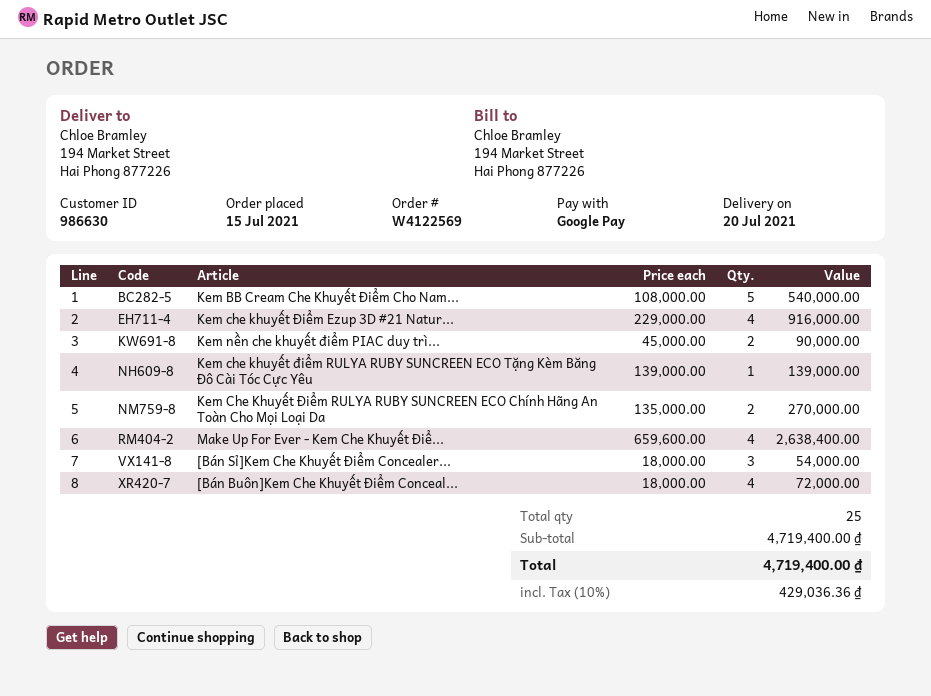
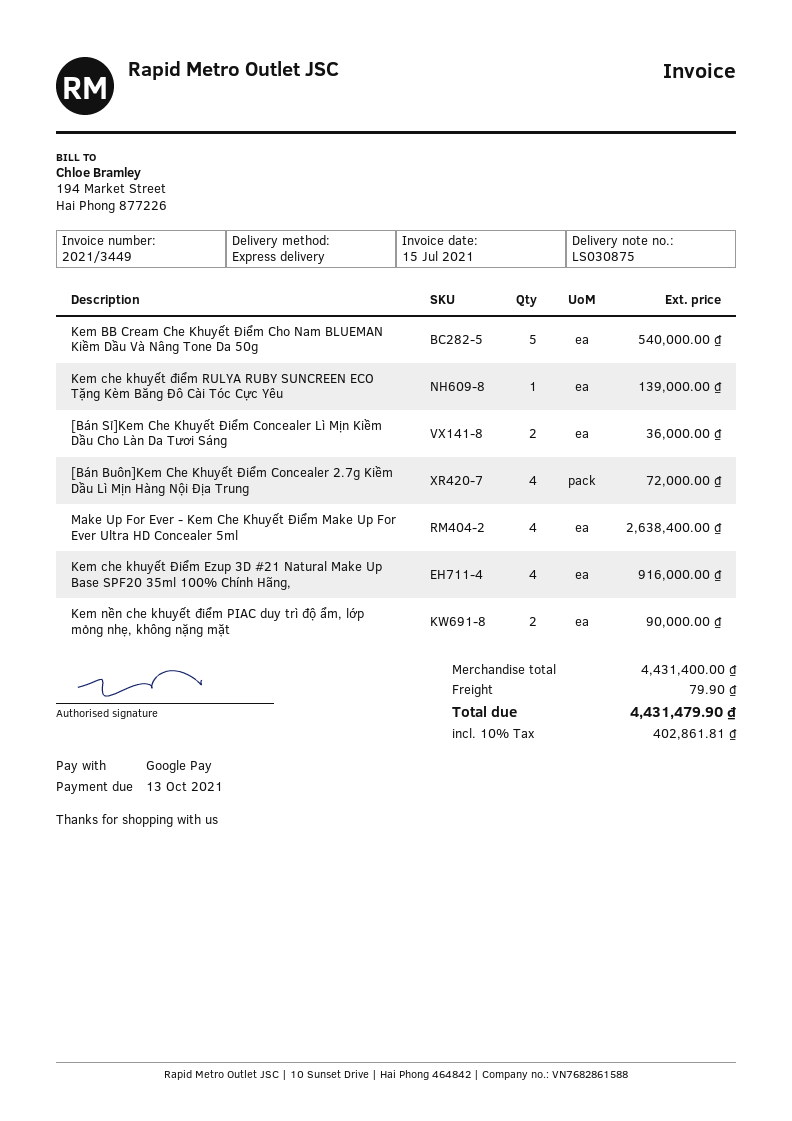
Kem Che Khuyết Điểm RULYA RUBY SUNCREEN ECO Chính Hãng An Toàn Cho Mọi Loại Da: 2 for 270000.00 -> none
[Bán Sỉ]Kem Che Khuyết Điểm Concealer...: 3 for 54000.00 -> 2 for 36000.00
subtotal: 4719400.00 -> 4431400.00
shipping: none -> 79.90
tax: 10% = 429036.36 -> 10% = 402861.81
total: 4719400.00 -> 4431479.90

